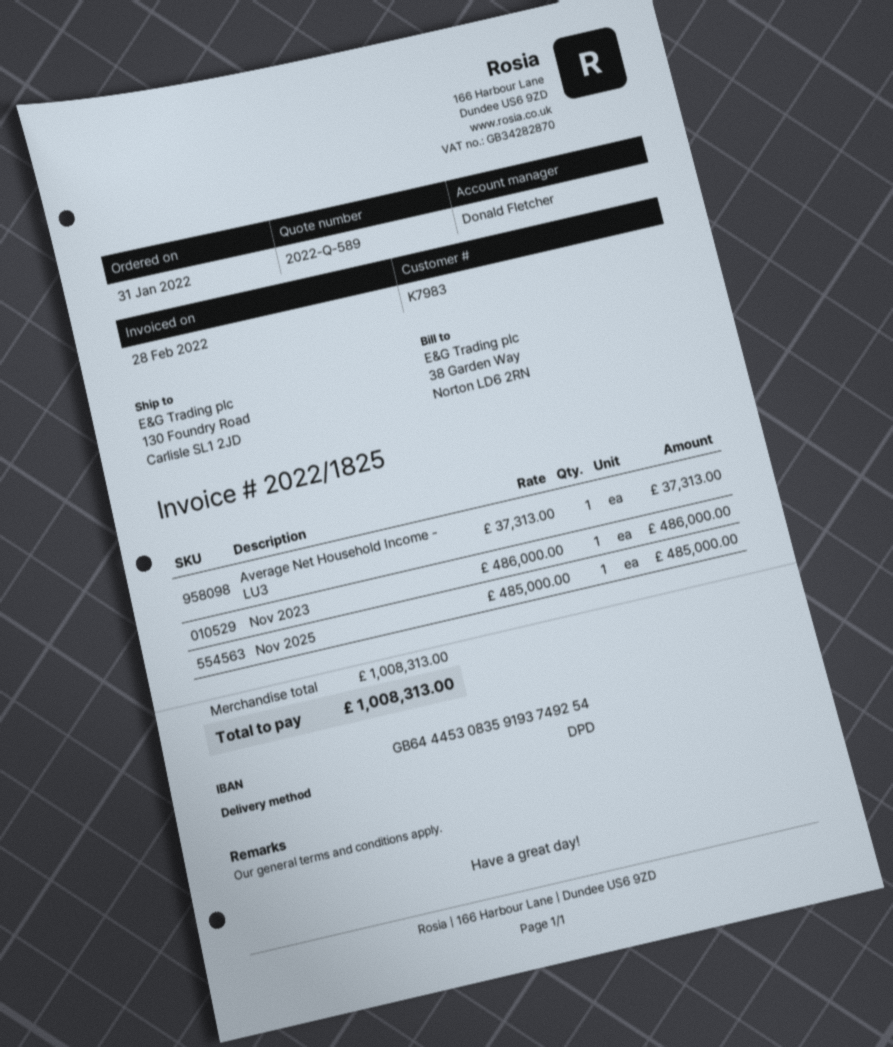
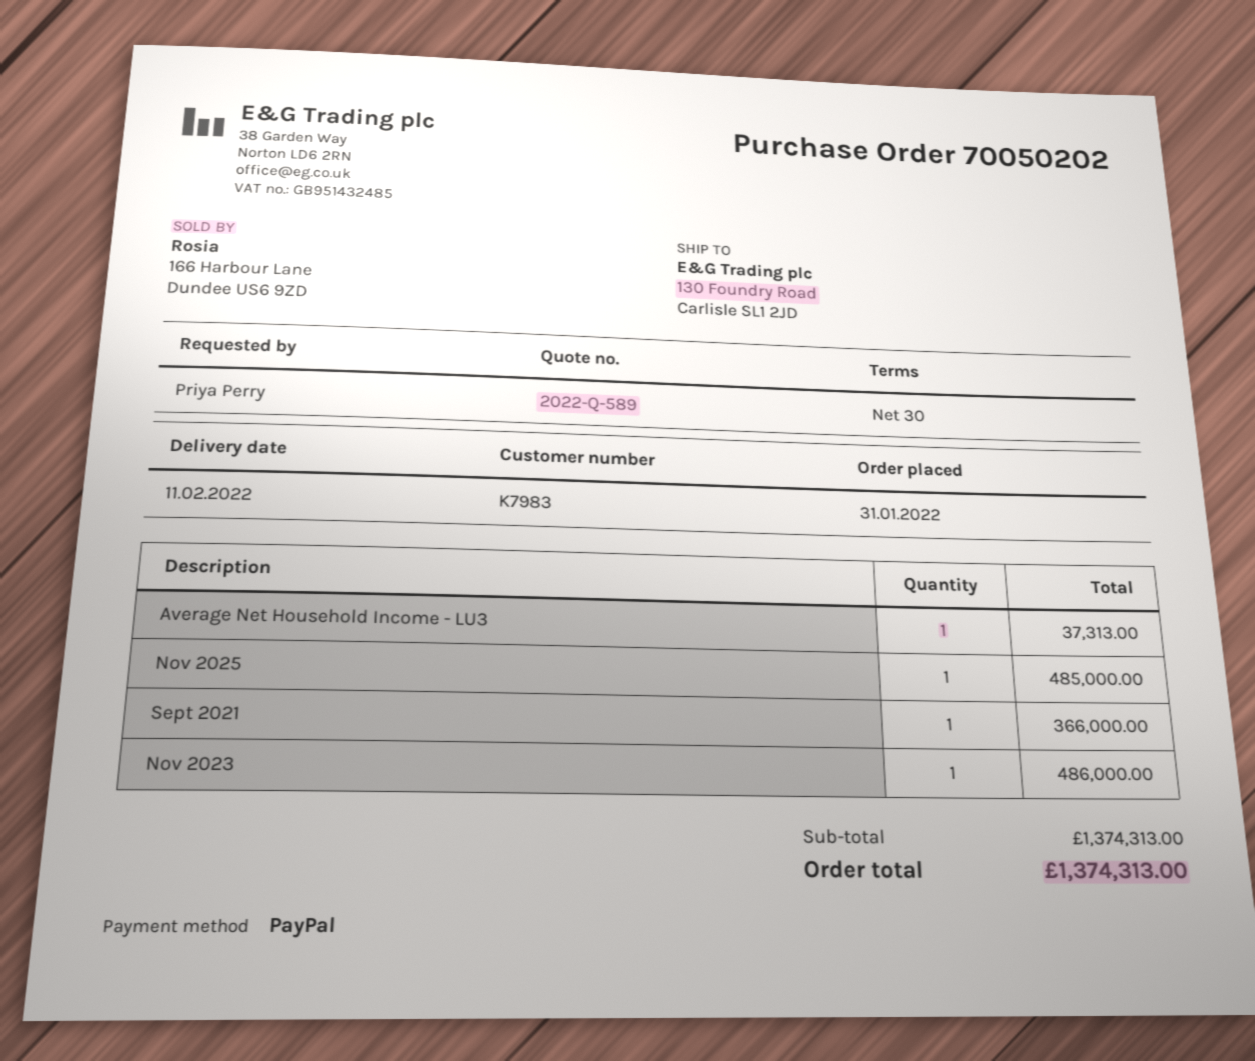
Sept 2021: none -> 1 for 366000.00
subtotal: 1008313.00 -> 1374313.00
total: 1008313.00 -> 1374313.00

